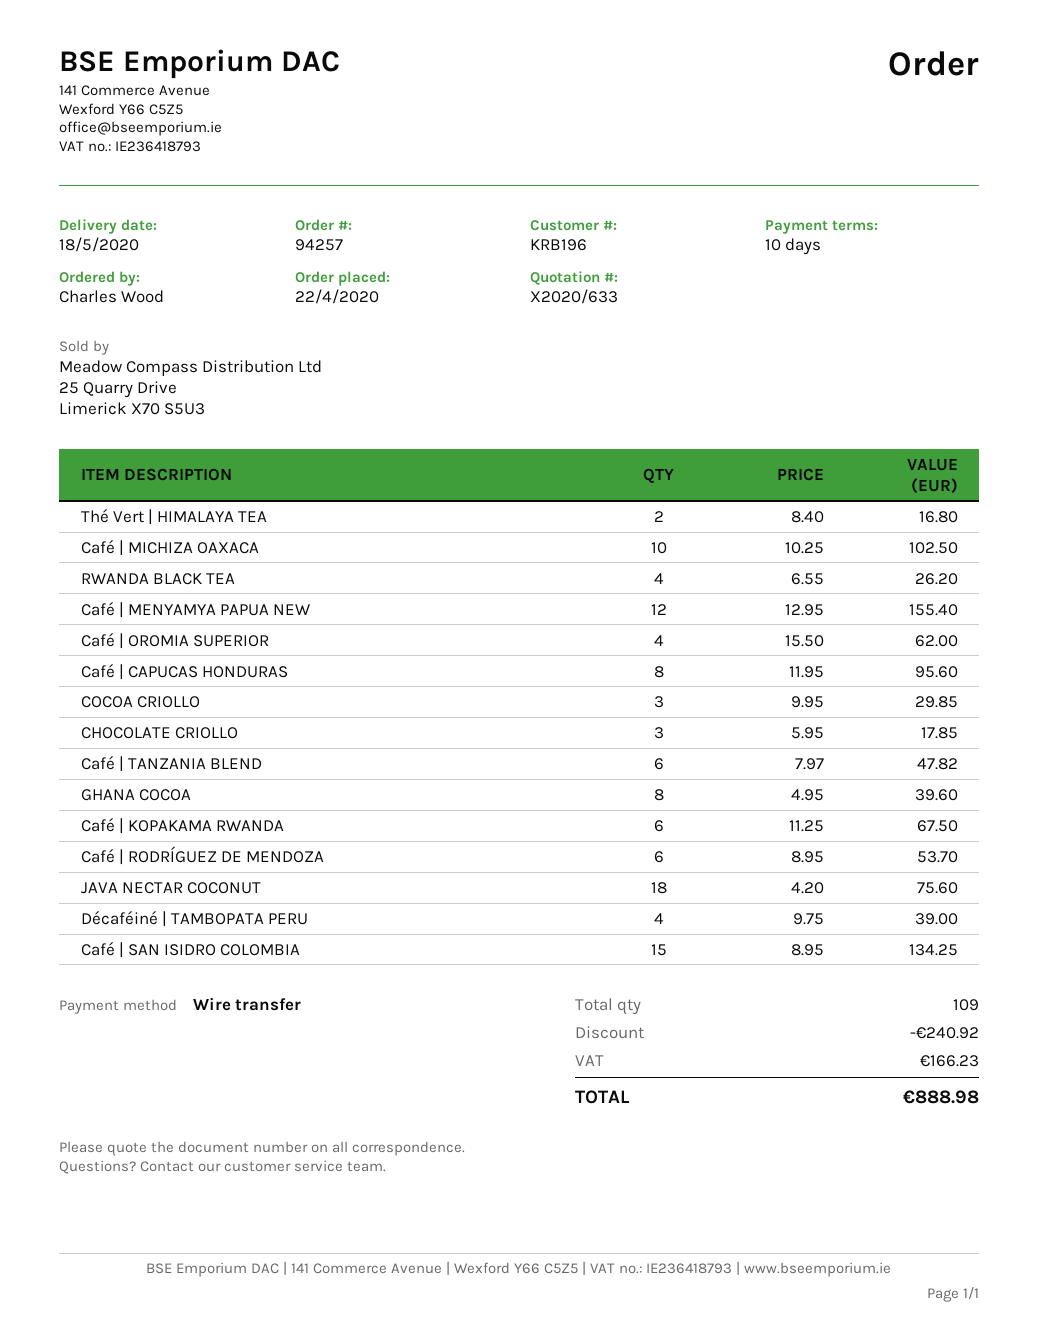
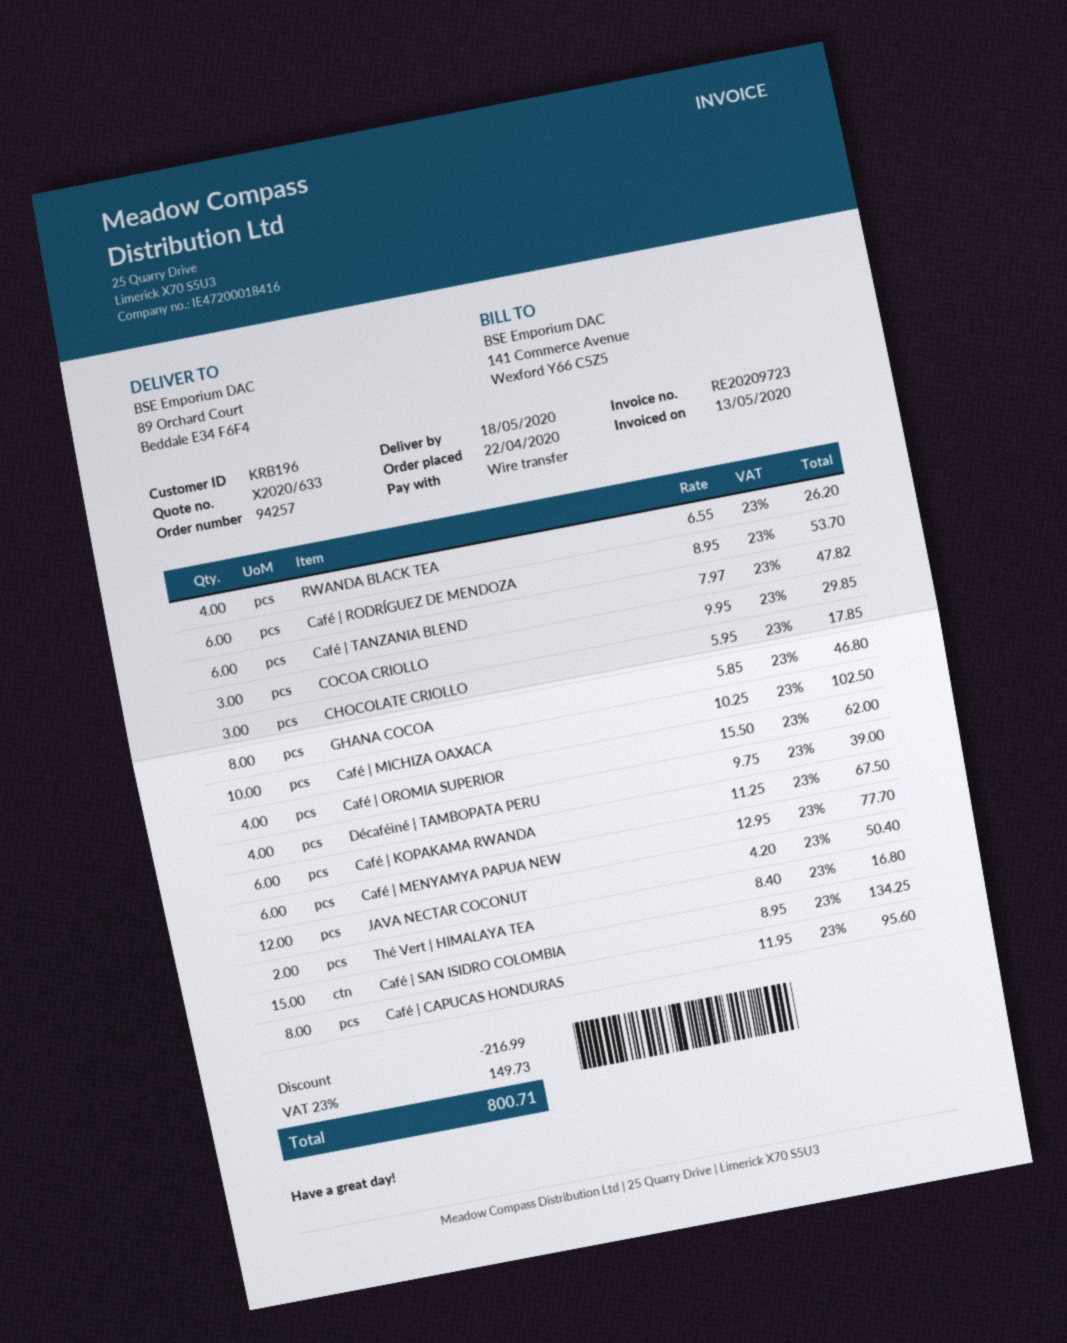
Café | MENYAMYA PAPUA NEW: 12 x 12.95 = 155.40 -> 6 x 12.95 = 77.70
GHANA COCOA: 8 x 4.95 = 39.60 -> 8 x 5.85 = 46.80
JAVA NECTAR COCONUT: 18 x 4.20 = 75.60 -> 12 x 4.20 = 50.40
discount: 240.92 -> 216.99
tax: 166.23 -> 149.73
total: 888.98 -> 800.71

